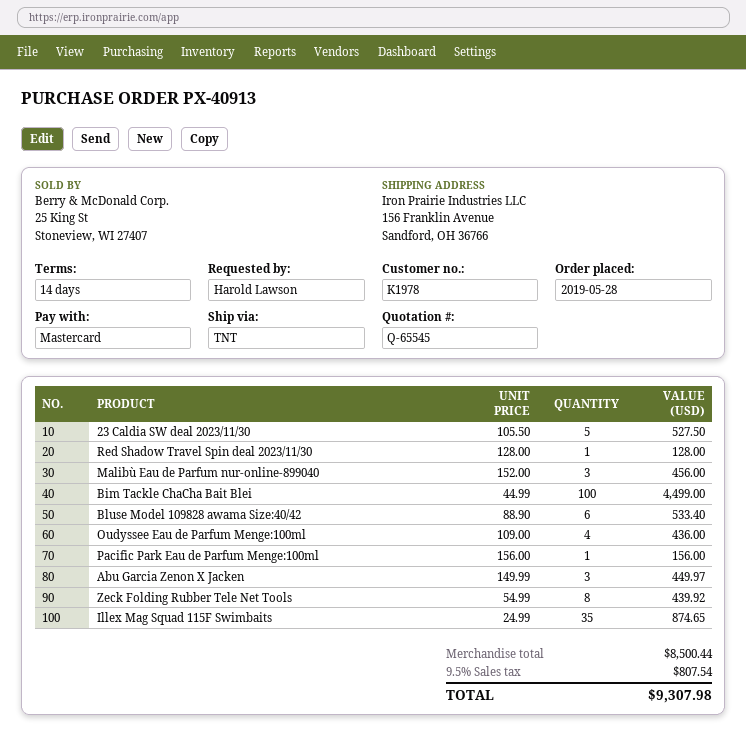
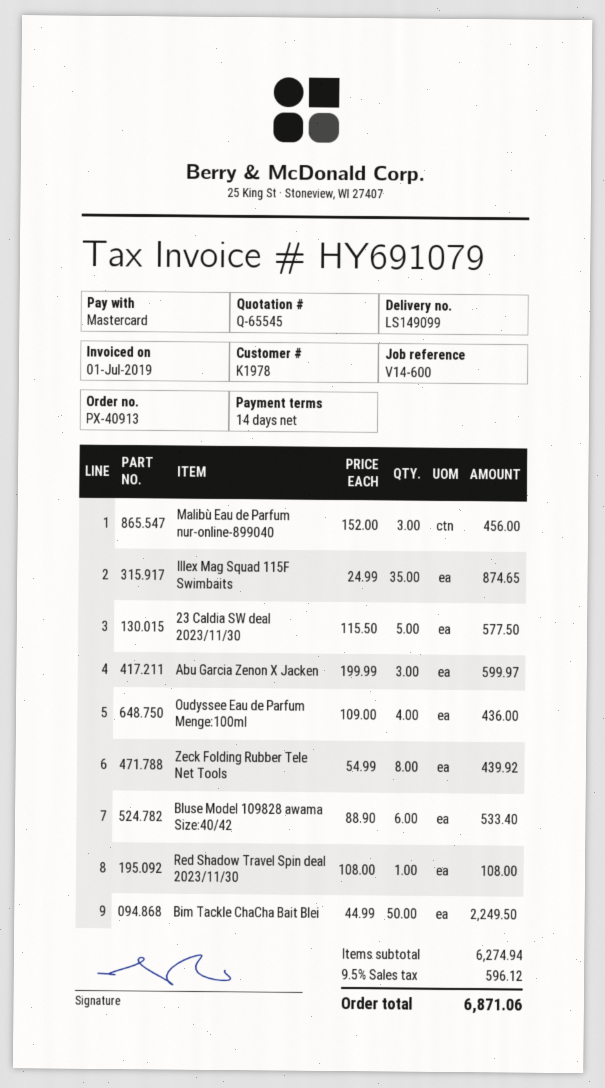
23 Caldia SW deal 2023/11/30: 5 x 105.50 = 527.50 -> 5 x 115.50 = 577.50
Red Shadow Travel Spin deal 2023/11/30: 1 x 128.00 = 128.00 -> 1 x 108.00 = 108.00
Bim Tackle ChaCha Bait Blei: 100 x 44.99 = 4499.00 -> 50 x 44.99 = 2249.50
Pacific Park Eau de Parfum Menge:100ml: 1 x 156.00 = 156.00 -> none
Abu Garcia Zenon X Jacken: 3 x 149.99 = 449.97 -> 3 x 199.99 = 599.97
subtotal: 8500.44 -> 6274.94
tax: 9.5% = 807.54 -> 9.5% = 596.12
total: 9307.98 -> 6871.06

